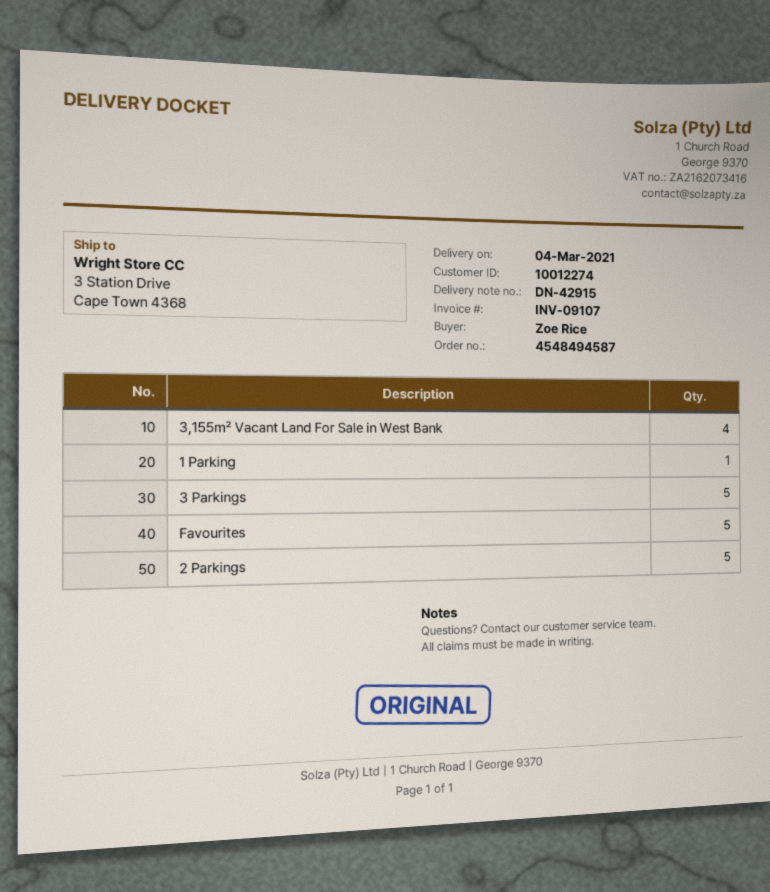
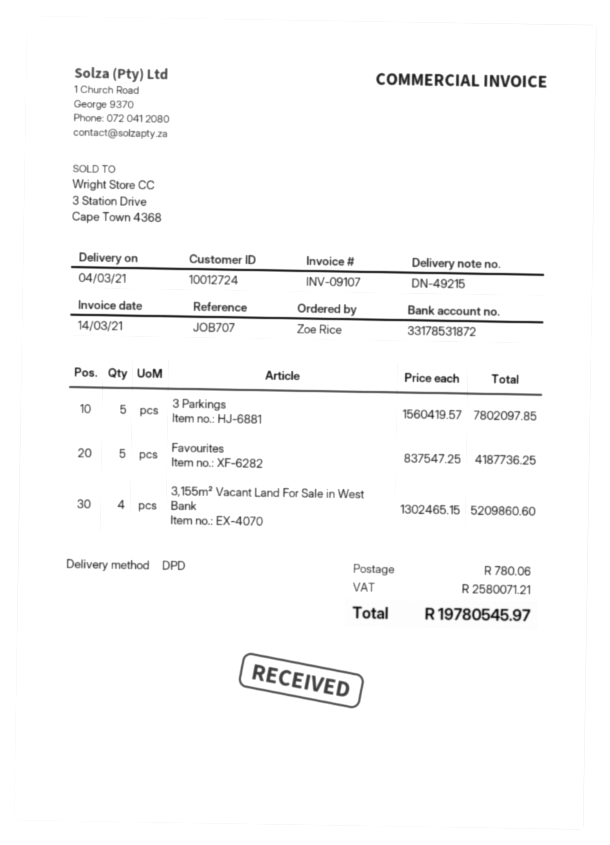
delivery note number: DN-42915 -> DN-49215
customer number: 10012274 -> 10012724
1 Parking: 1 -> none
2 Parkings: 5 -> none

